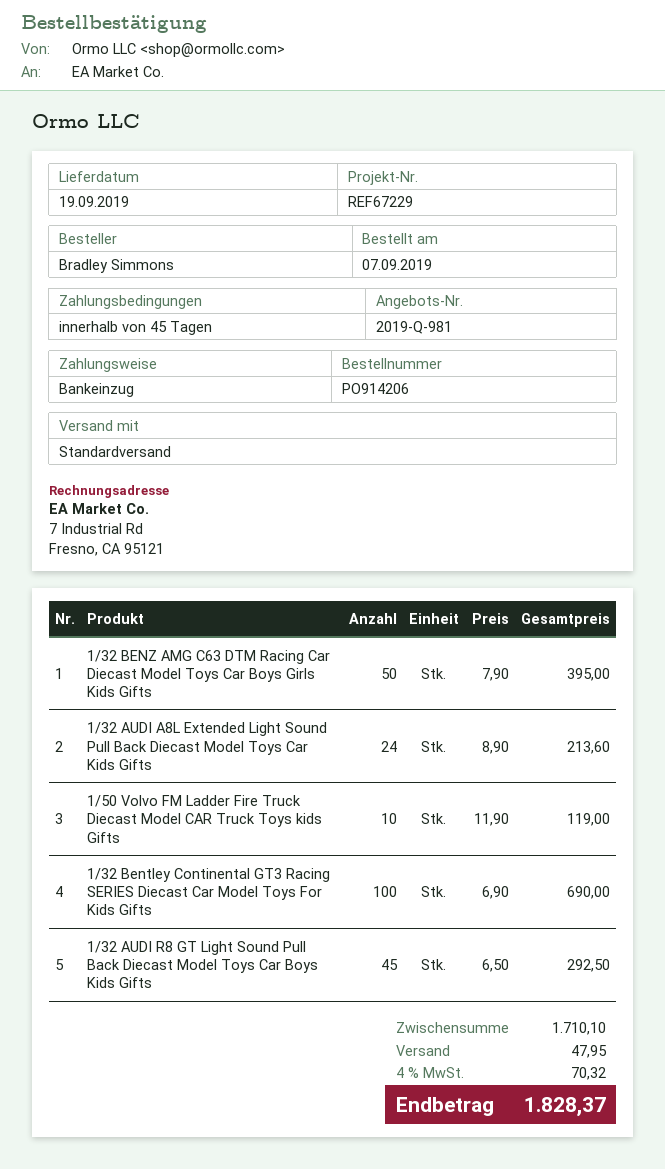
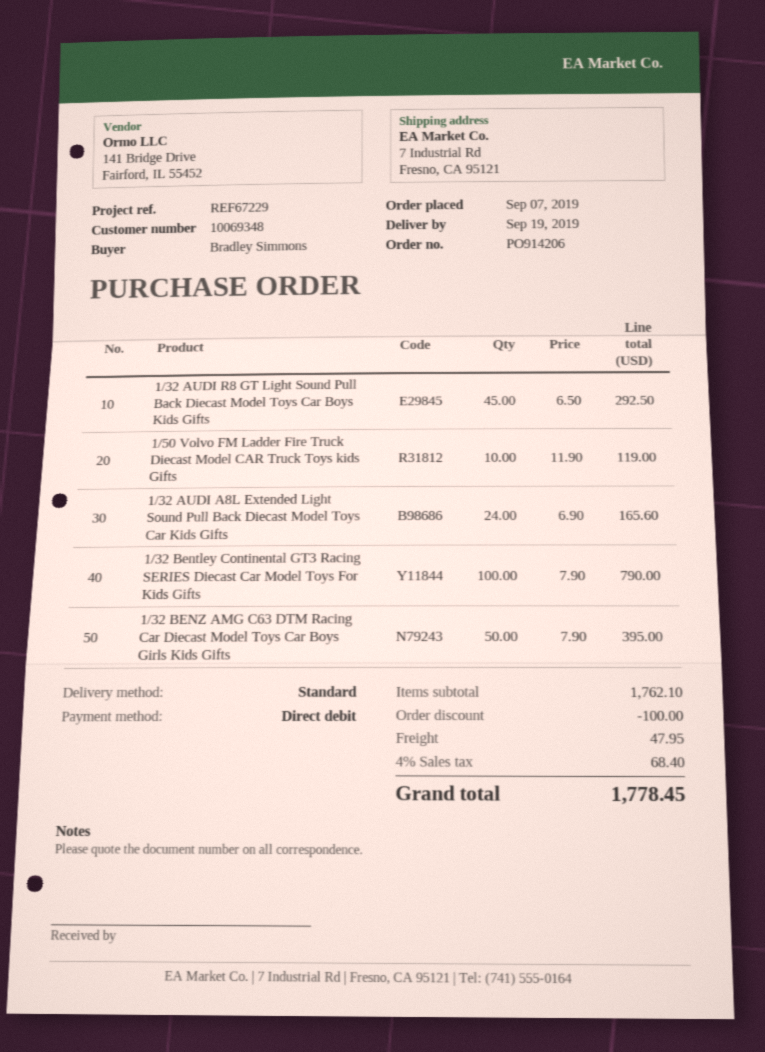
1/32 AUDI A8L Extended Light Sound Pull Back Diecast Model Toys Car Kids Gifts: 24 x 8.90 = 213.60 -> 24 x 6.90 = 165.60
1/32 Bentley Continental GT3 Racing SERIES Diecast Car Model Toys For Kids Gifts: 100 x 6.90 = 690.00 -> 100 x 7.90 = 790.00
subtotal: 1710.10 -> 1762.10
discount: none -> 100.00
tax: 4% = 70.32 -> 4% = 68.40
total: 1828.37 -> 1778.45

